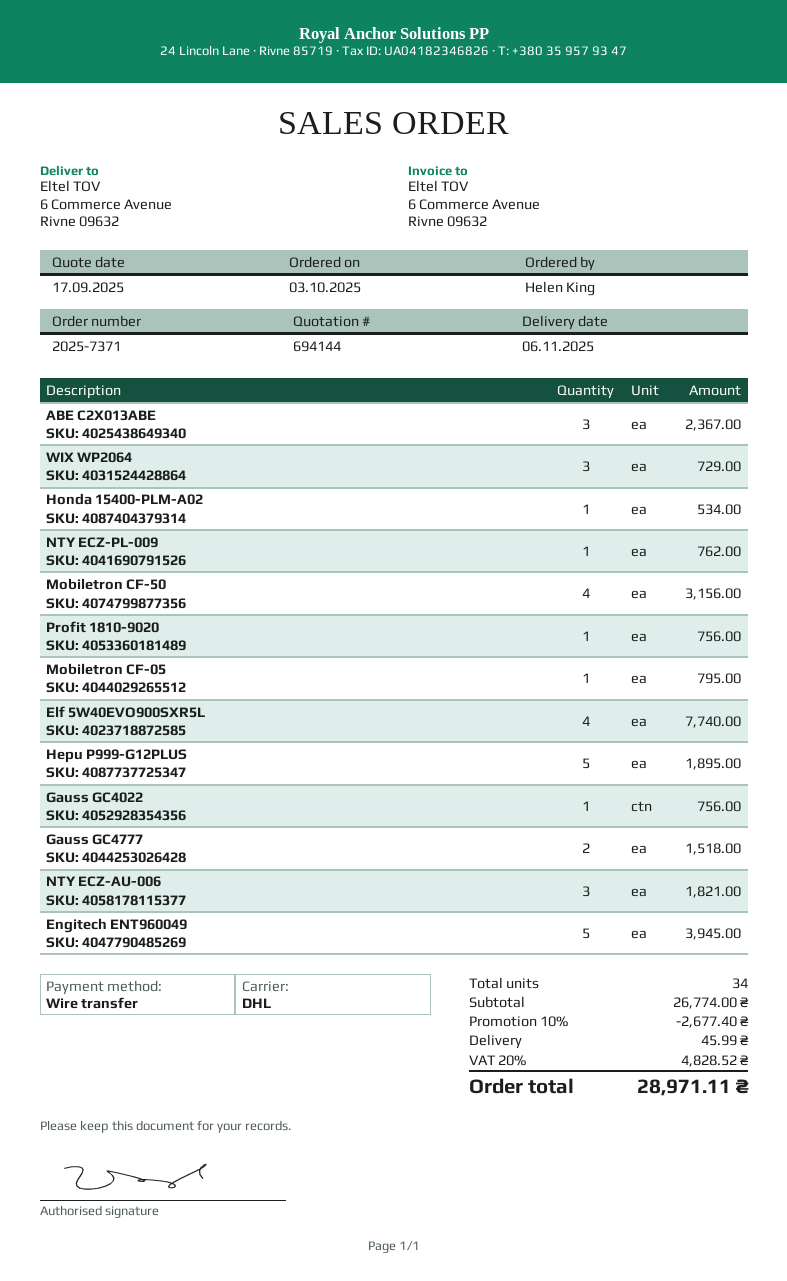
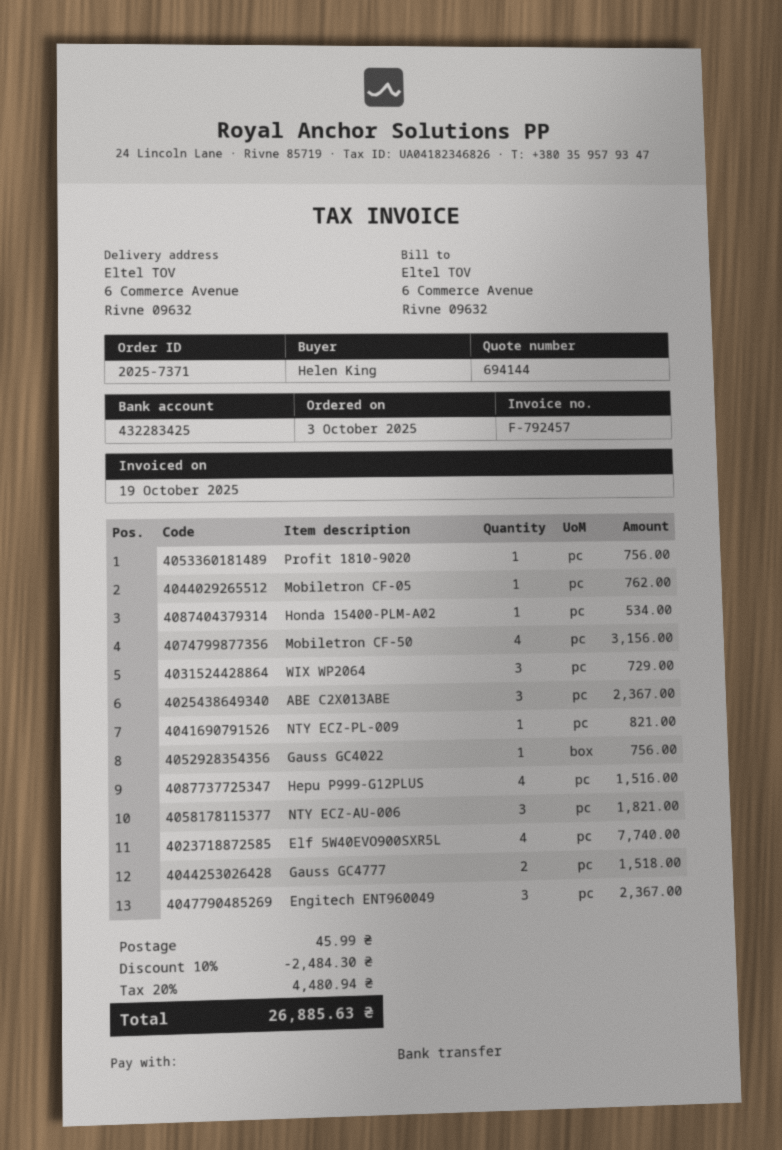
NTY ECZ-PL-009: 1 for 762.00 -> 1 for 821.00
Mobiletron CF-05: 1 for 795.00 -> 1 for 762.00
Hepu P999-G12PLUS: 5 for 1895.00 -> 4 for 1516.00
Engitech ENT960049: 5 for 3945.00 -> 3 for 2367.00
discount: 10% = 2677.40 -> 10% = 2484.30
tax: 20% = 4828.52 -> 20% = 4480.94
total: 28971.11 -> 26885.63

